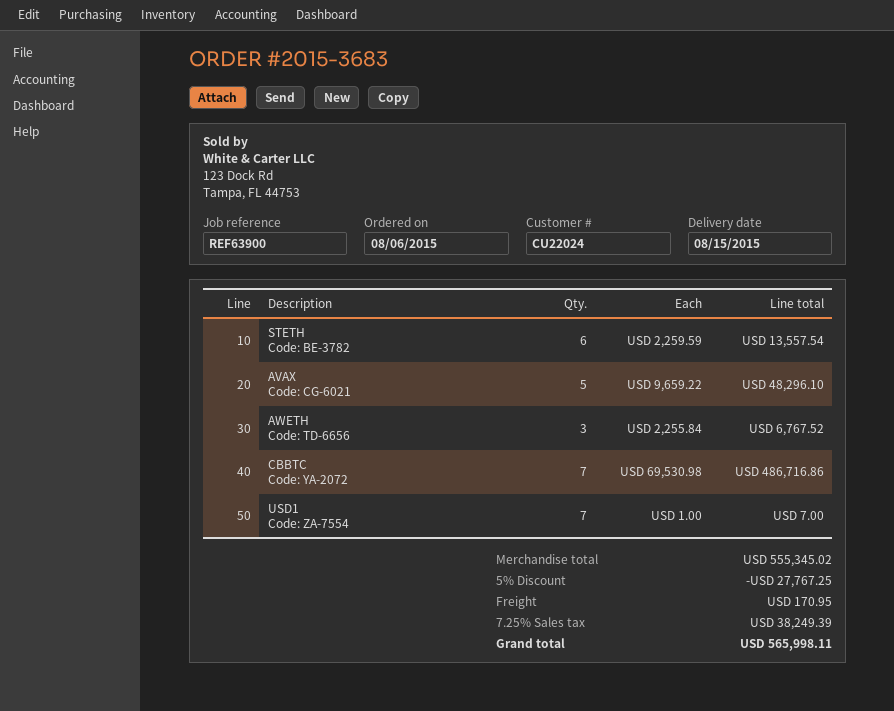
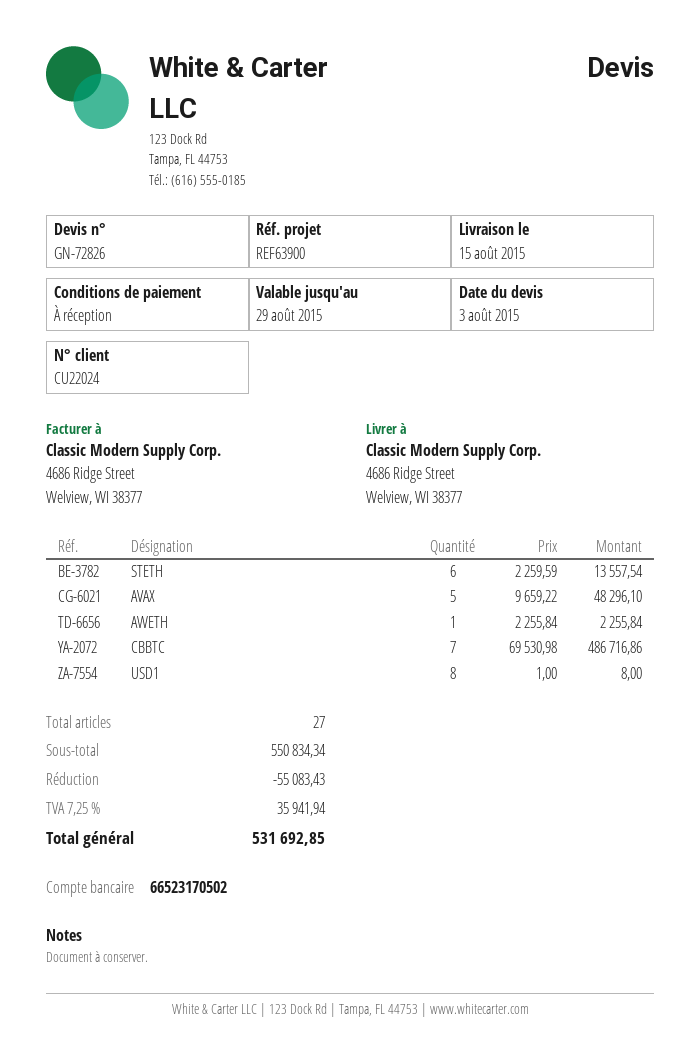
AWETH: 3 x 2255.84 = 6767.52 -> 1 x 2255.84 = 2255.84
USD1: 7 x 1.00 = 7.00 -> 8 x 1.00 = 8.00
subtotal: 555345.02 -> 550834.34
discount: 27767.25 -> 55083.43
shipping: 170.95 -> none
tax: 7.25% = 38249.39 -> 7.25% = 35941.94
total: 565998.11 -> 531692.85

